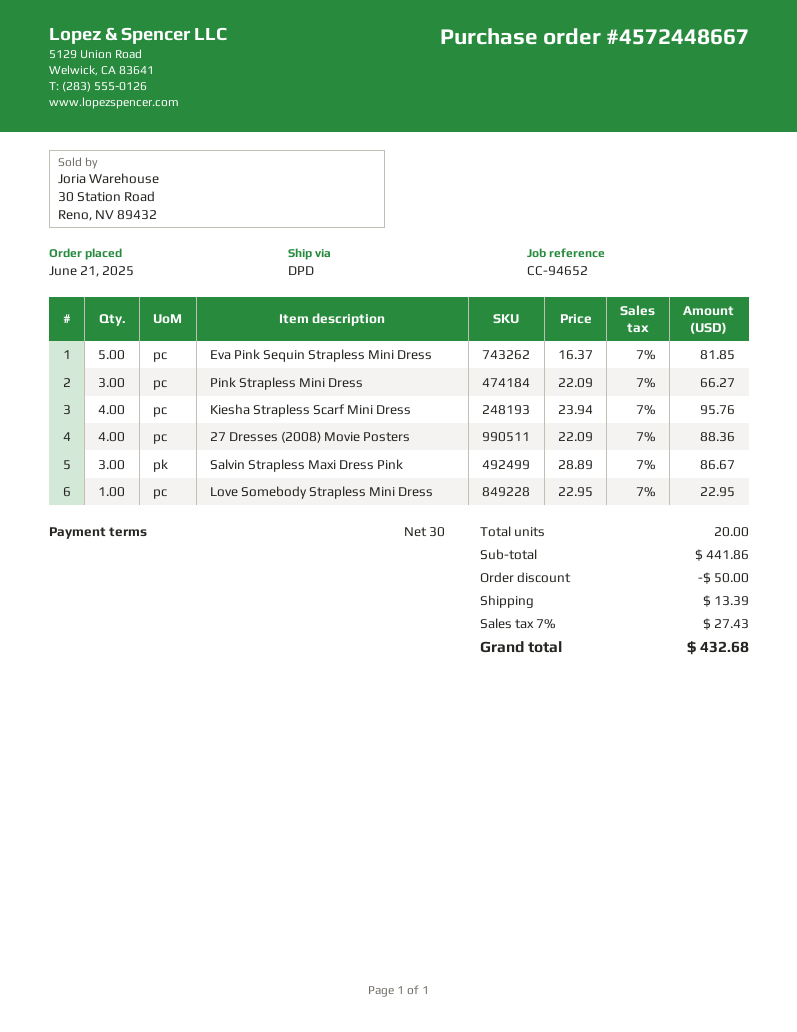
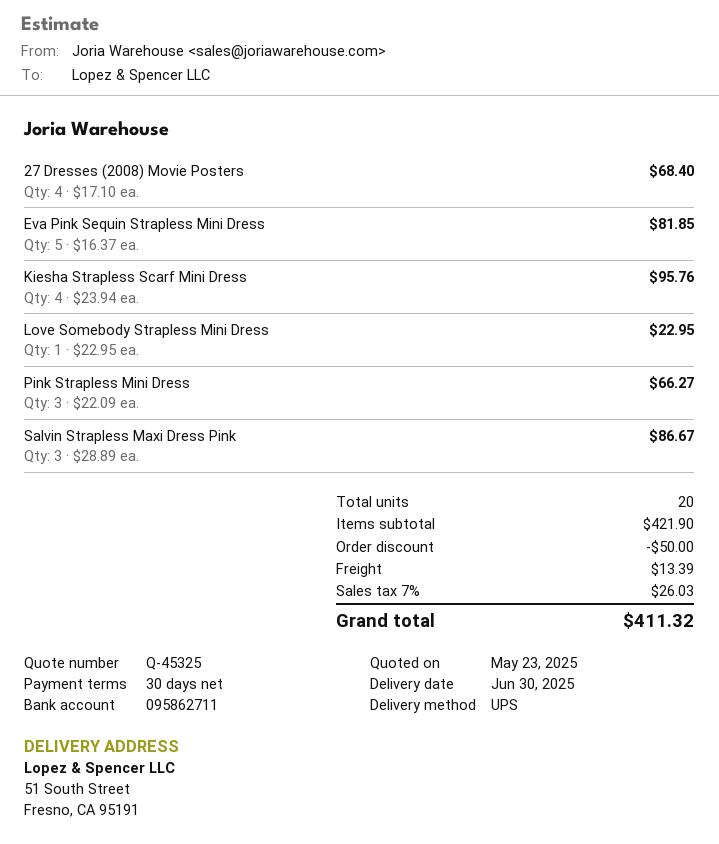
shipping method: DPD -> UPS
27 Dresses (2008) Movie Posters: 4 x 22.09 = 88.36 -> 4 x 17.10 = 68.40
subtotal: 441.86 -> 421.90
tax: 7% = 27.43 -> 7% = 26.03
total: 432.68 -> 411.32

